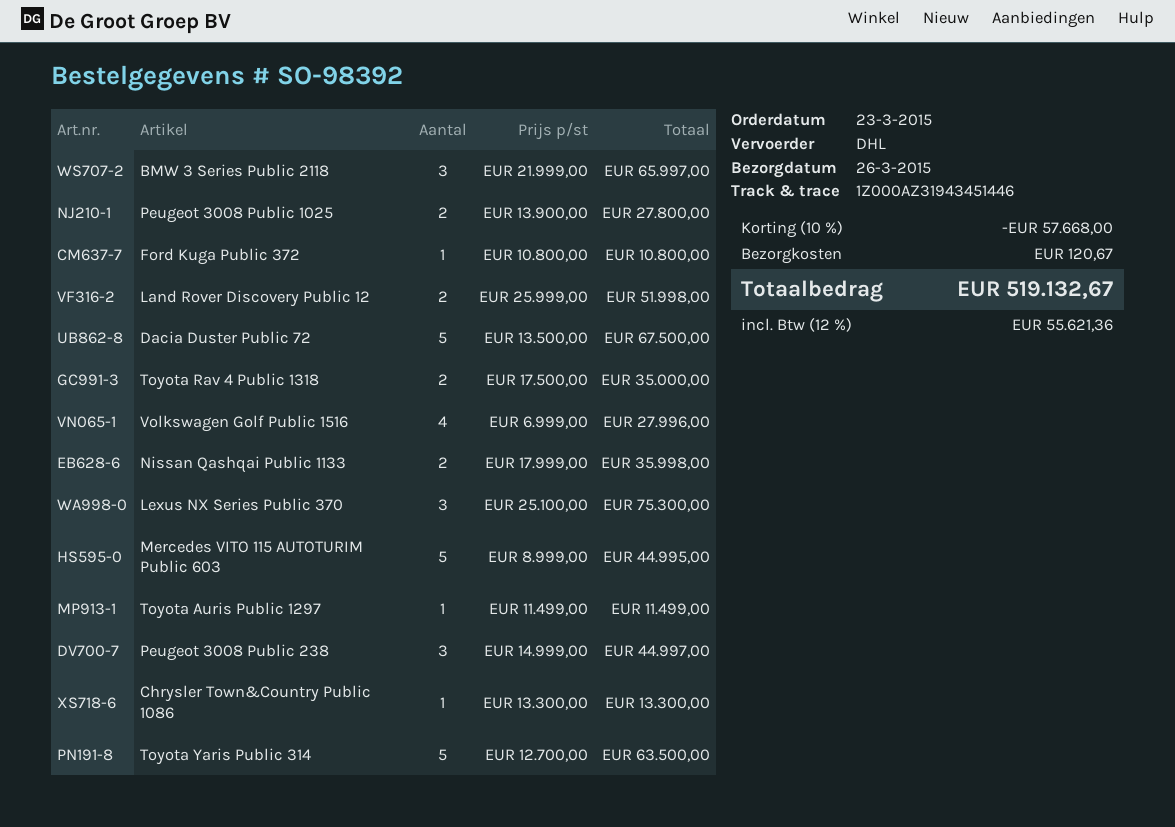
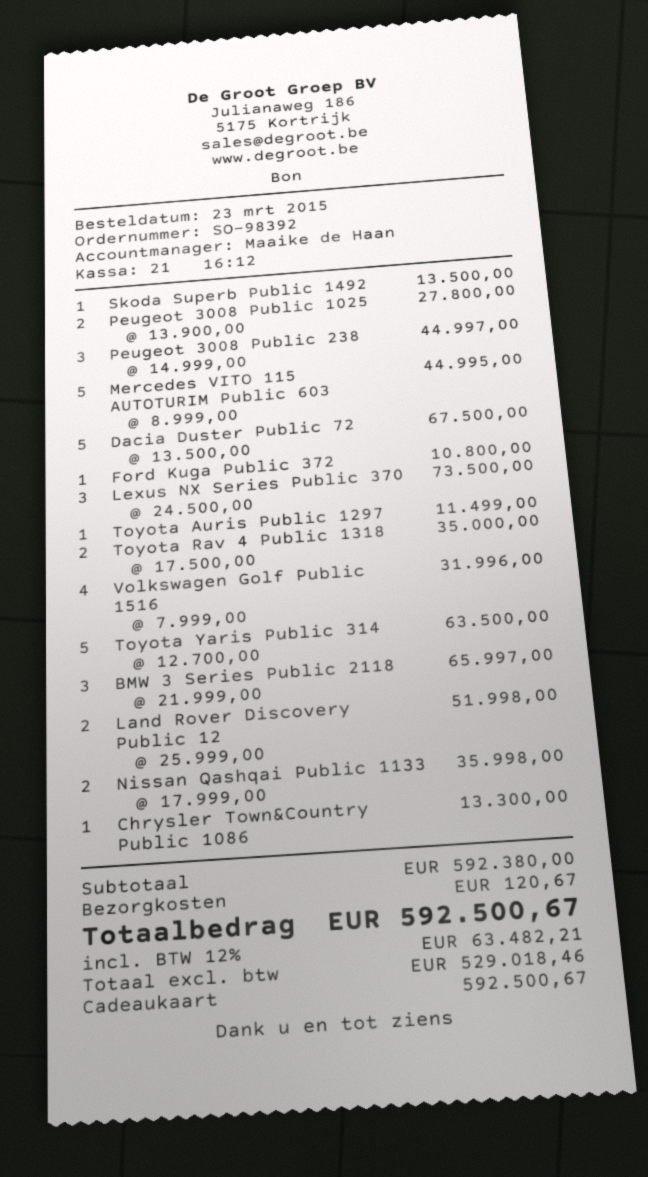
Volkswagen Golf Public 1516: 4 x 6999.00 = 27996.00 -> 4 x 7999.00 = 31996.00
Lexus NX Series Public 370: 3 x 25100.00 = 75300.00 -> 3 x 24500.00 = 73500.00
Skoda Superb Public 1492: none -> 1 x 13500.00 = 13500.00
discount: 10% = 57668.00 -> none
tax: 12% = 55621.36 -> 12% = 63482.21
total: 519132.67 -> 592500.67

